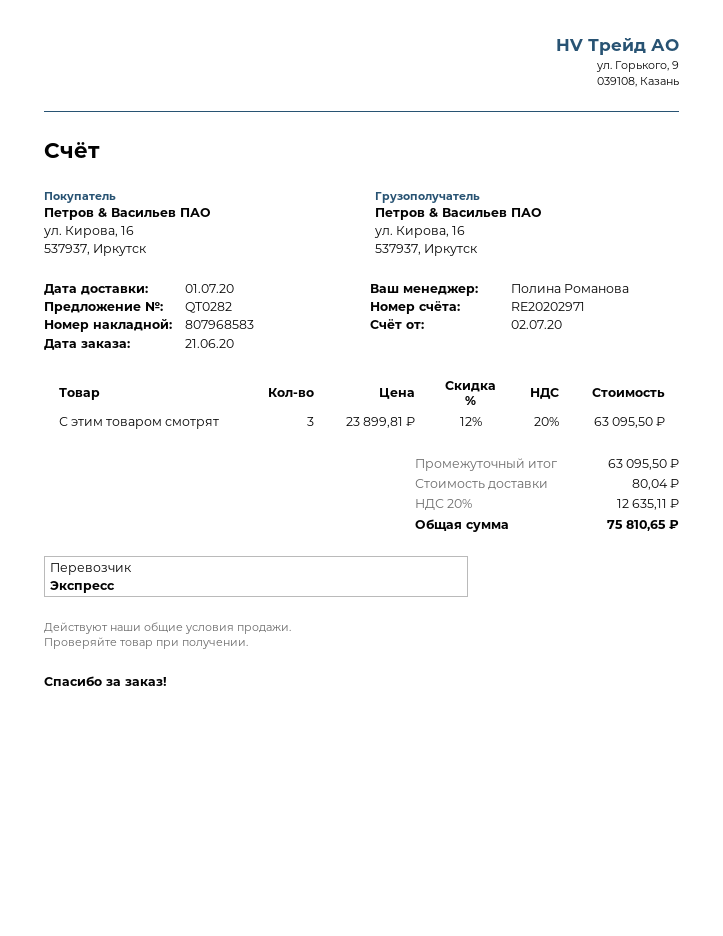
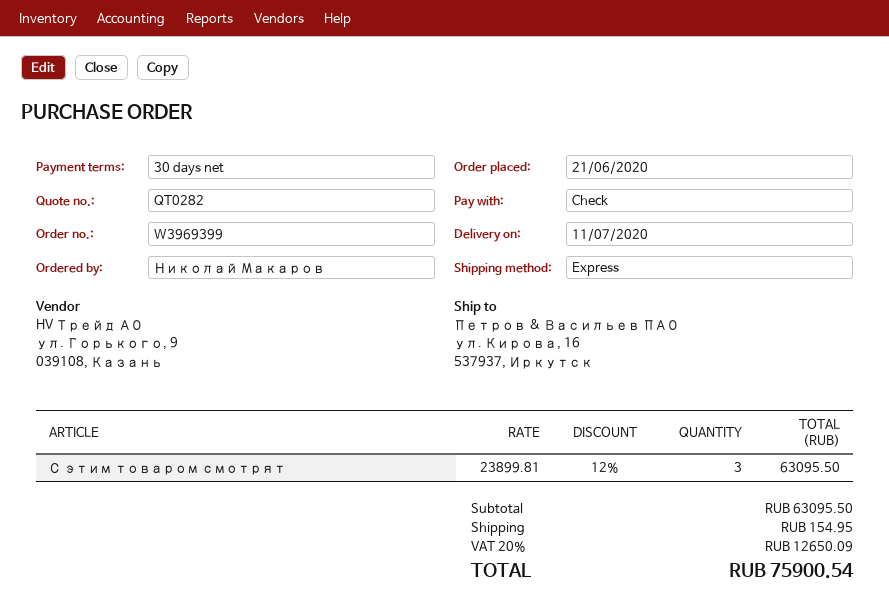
delivery date: 2020-07-01 -> 2020-07-11
shipping: 80.04 -> 154.95
tax: 20% = 12635.11 -> 20% = 12650.09
total: 75810.65 -> 75900.54

